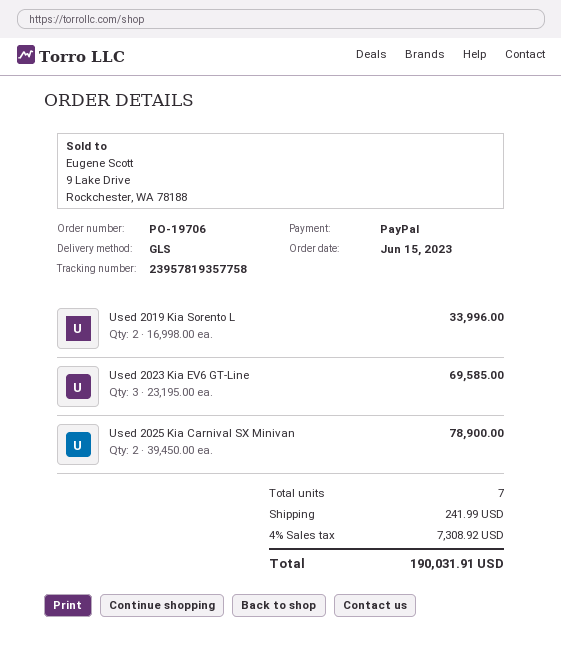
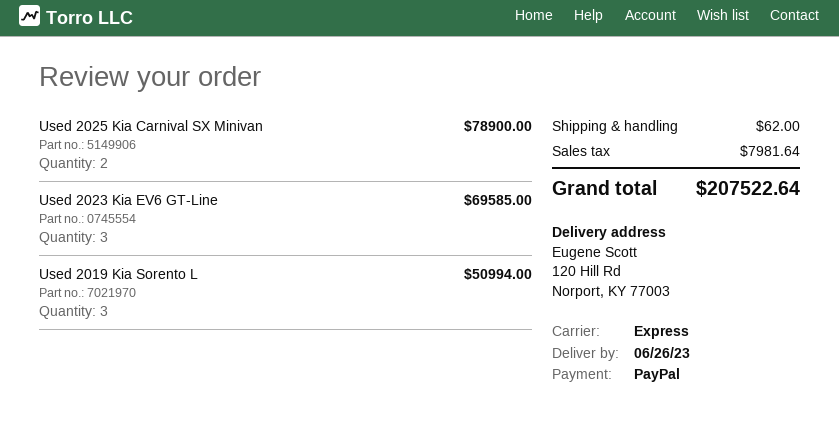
shipping method: GLS -> express
Used 2019 Kia Sorento L: 2 for 33996.00 -> 3 for 50994.00
shipping: 241.99 -> 62.00
tax: 7308.92 -> 7981.64
total: 190031.91 -> 207522.64

